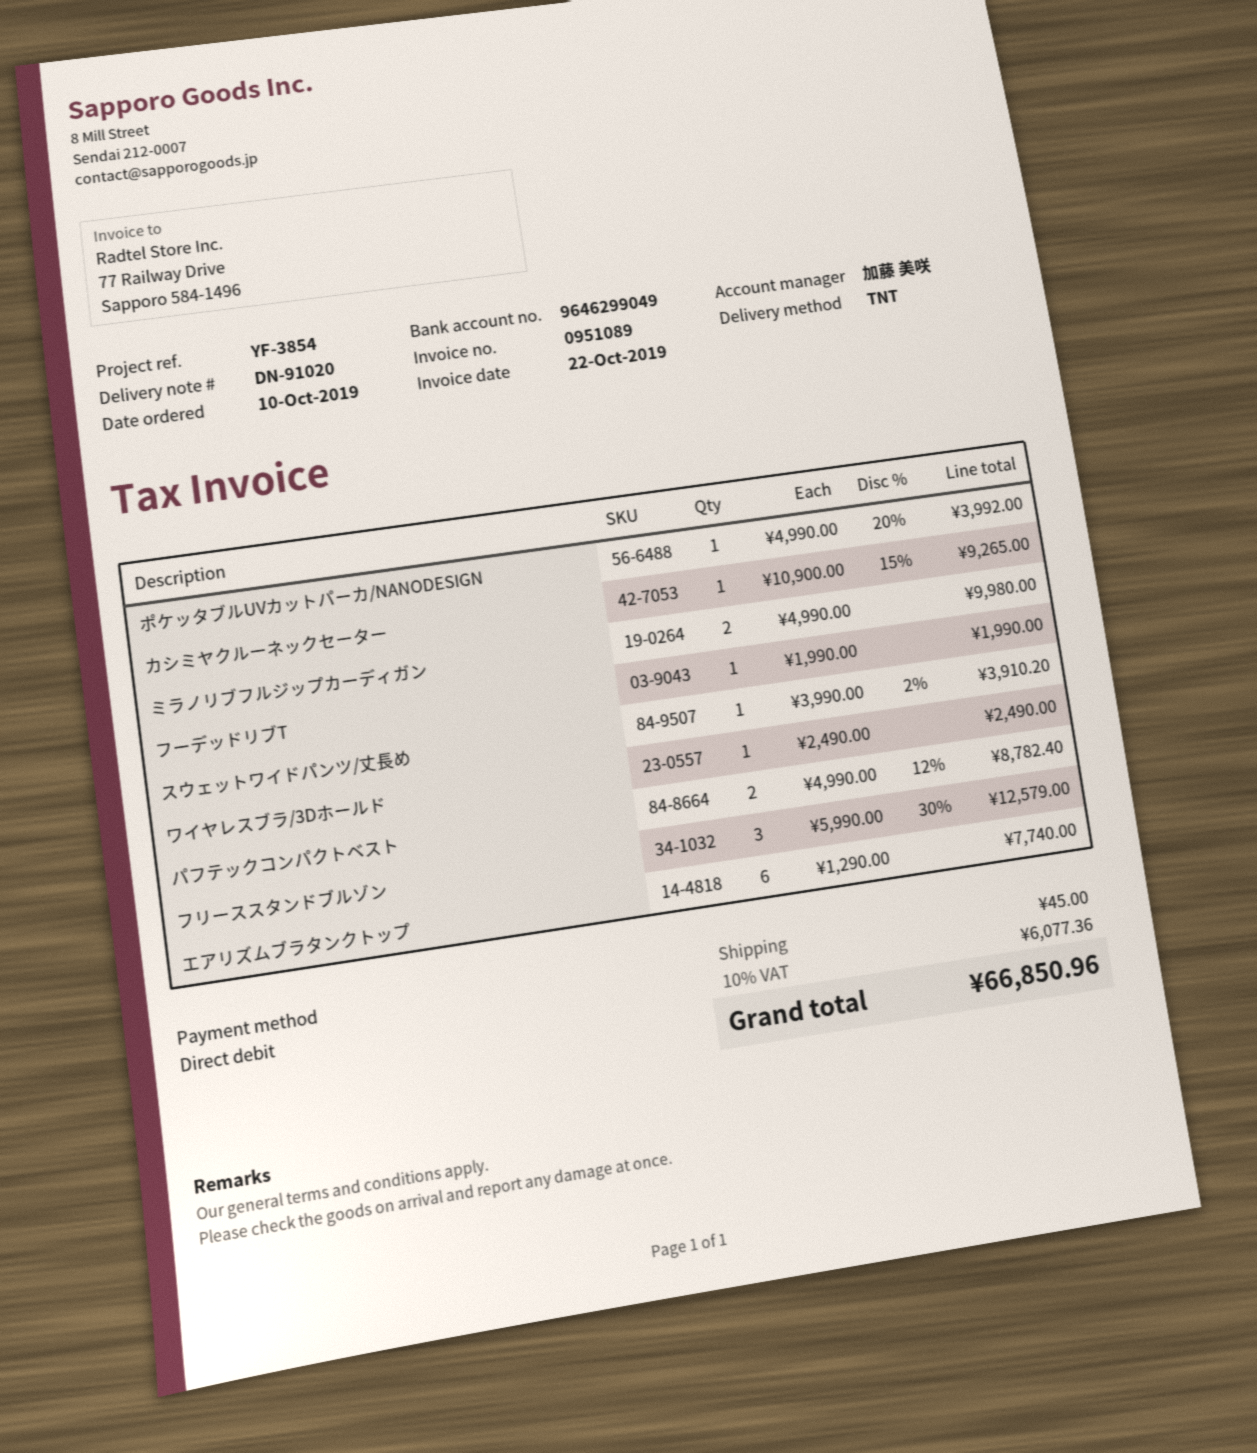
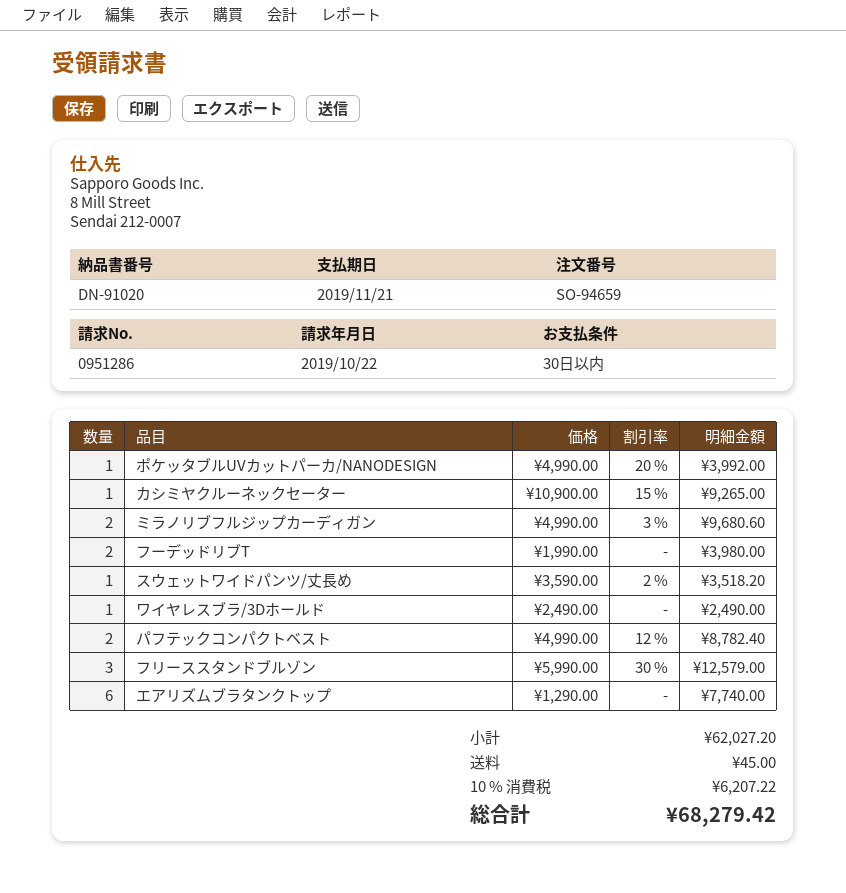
invoice number: 0951089 -> 0951286
ミラノリブフルジップカーディガン: 2 x 4990.00 = 9980.00 -> 2 x 4990.00 - 3% = 9680.60
フーデッドリブT: 1 x 1990.00 = 1990.00 -> 2 x 1990.00 = 3980.00
スウェットワイドパンツ/丈長め: 1 x 3990.00 - 2% = 3910.20 -> 1 x 3590.00 - 2% = 3518.20
tax: 10% = 6077.36 -> 10% = 6207.22
total: 66850.96 -> 68279.42

